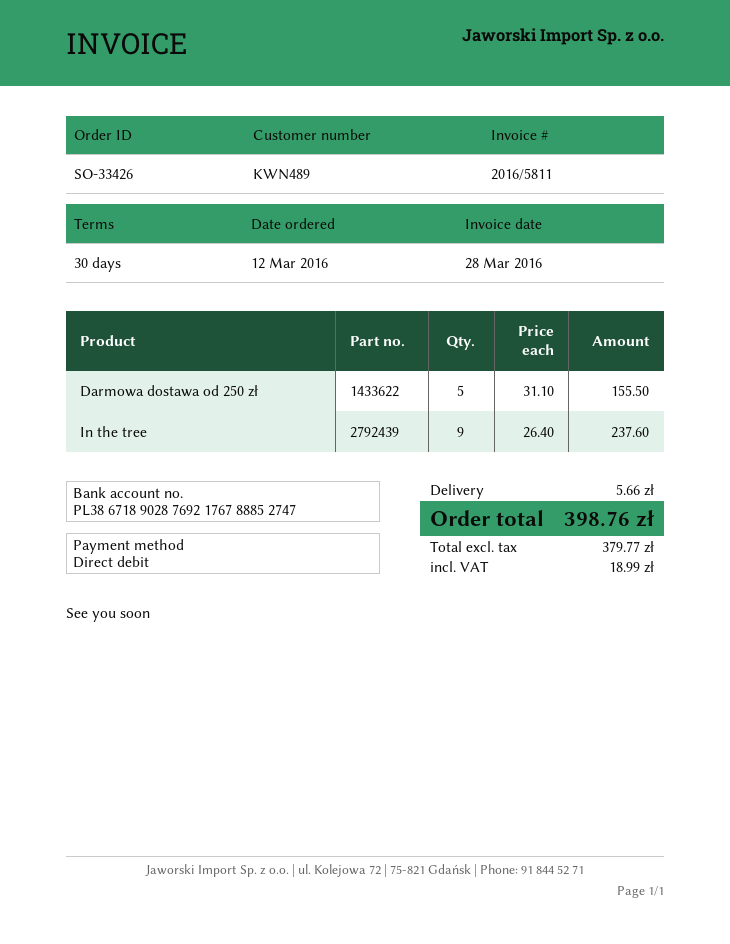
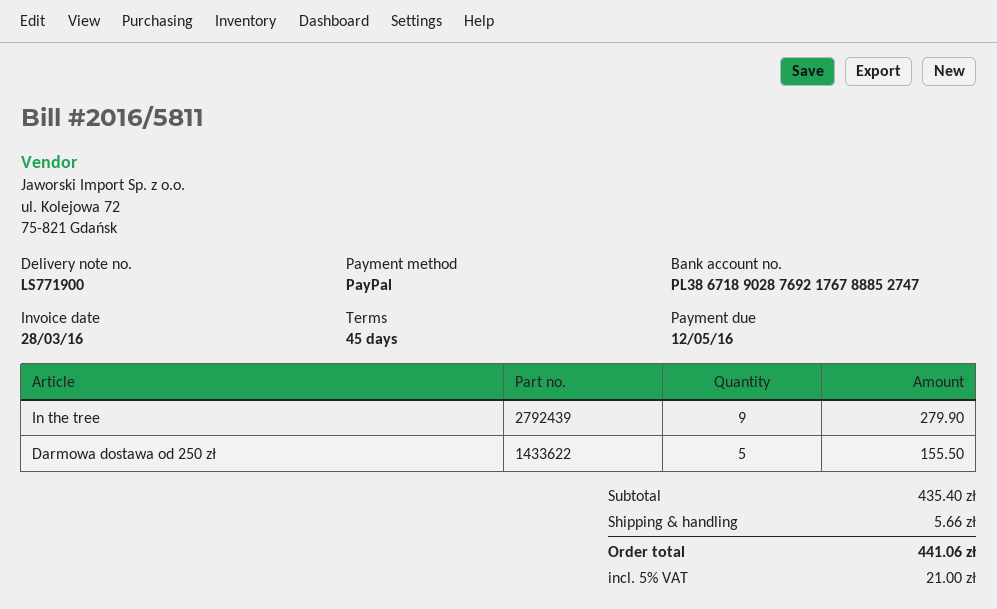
payment terms: 30 days -> 45 days
payment method: direct debit -> PayPal
In the tree: 9 for 237.60 -> 9 for 279.90
tax: 18.99 -> 21.00
total: 398.76 -> 441.06

